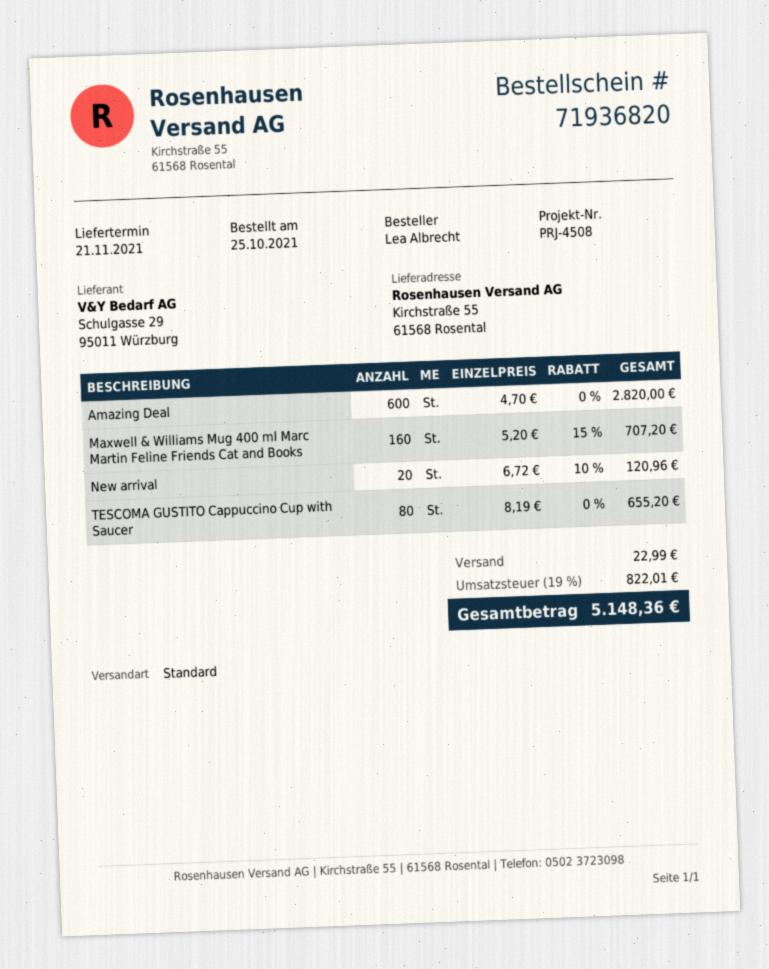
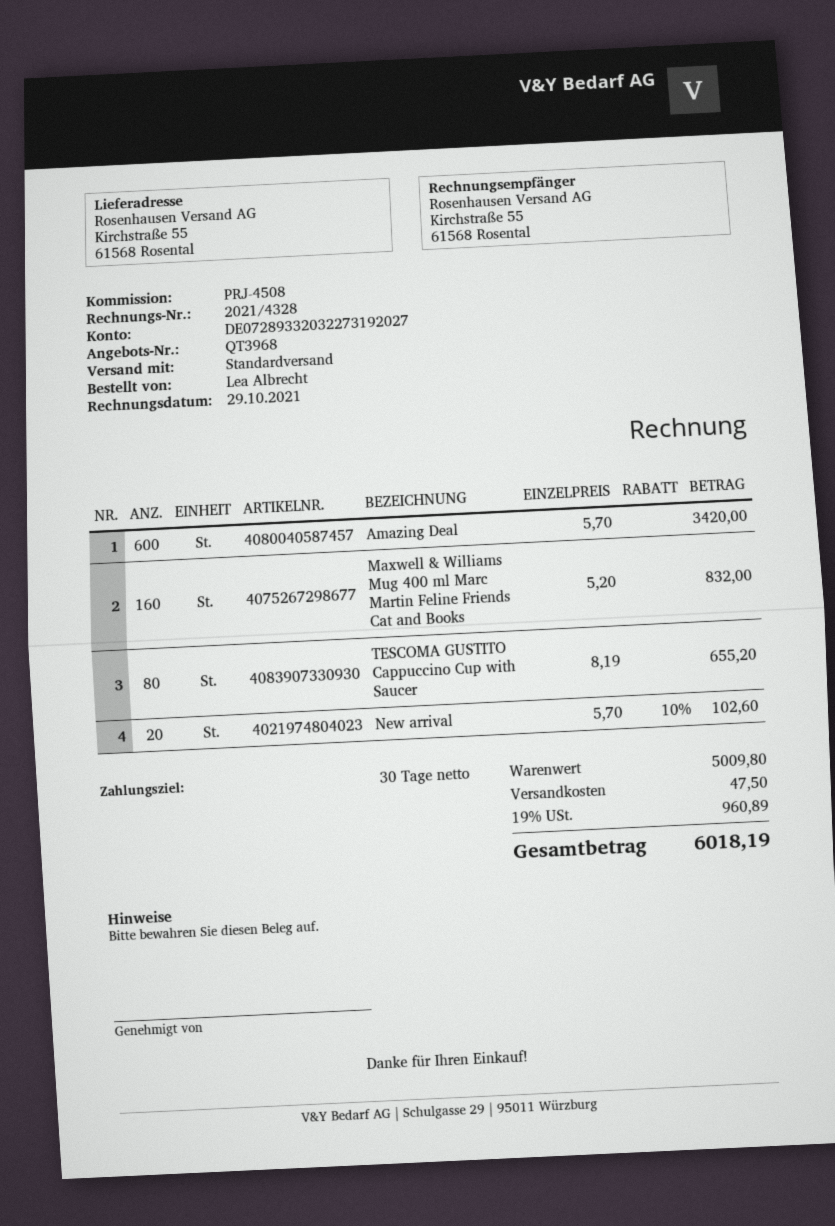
Amazing Deal: 600 x 4.70 = 2820.00 -> 600 x 5.70 = 3420.00
Maxwell & Williams Mug 400 ml Marc Martin Feline Friends Cat and Books: 160 x 5.20 - 15% = 707.20 -> 160 x 5.20 = 832.00
New arrival: 20 x 6.72 - 10% = 120.96 -> 20 x 5.70 - 10% = 102.60
shipping: 22.99 -> 47.50
tax: 19% = 822.01 -> 19% = 960.89
total: 5148.36 -> 6018.19

